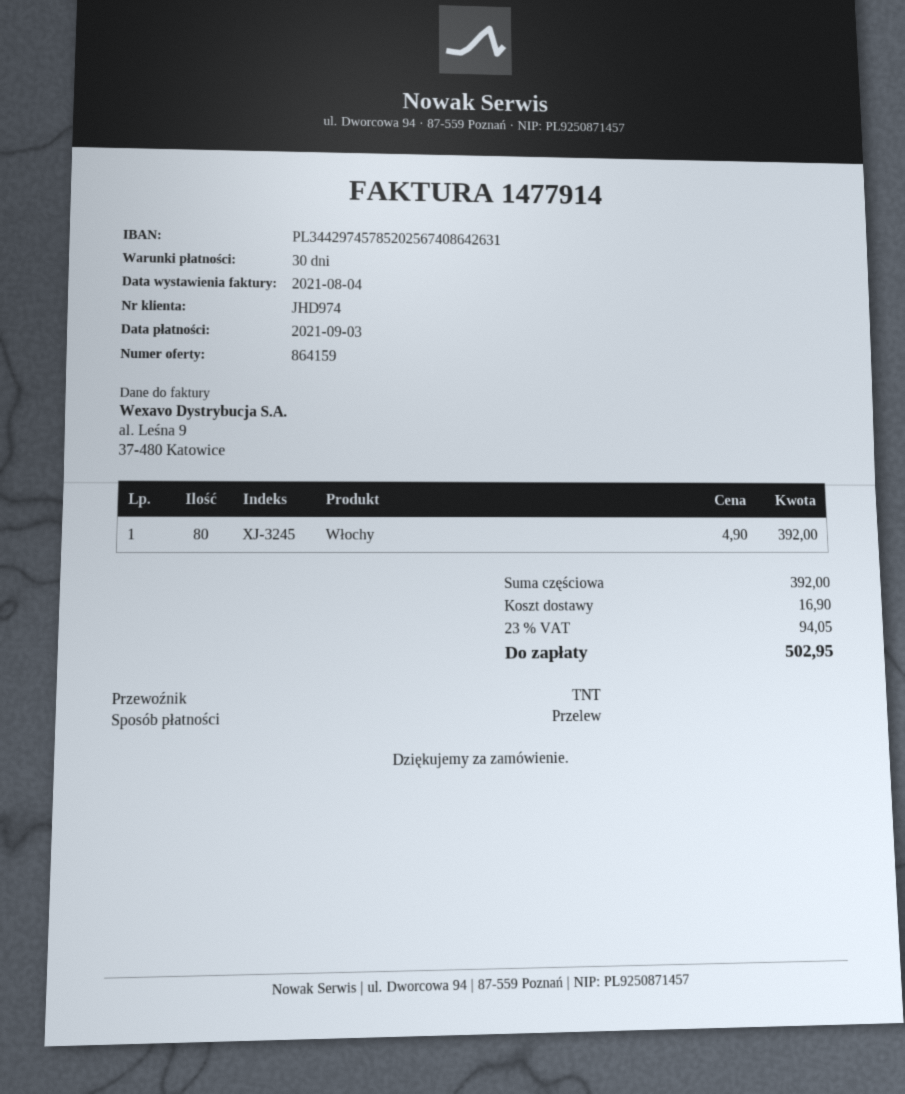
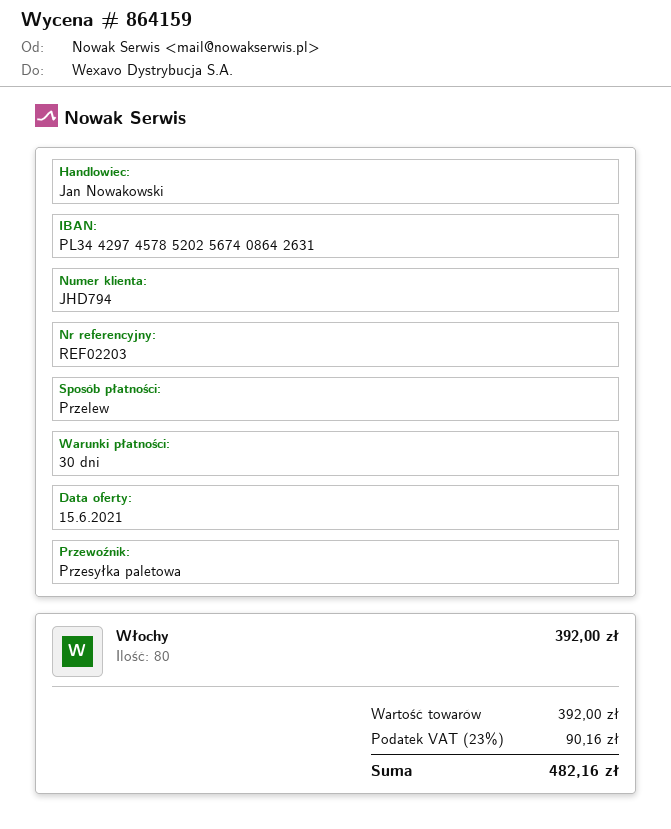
customer number: JHD974 -> JHD794
shipping method: TNT -> pallet freight
shipping: 16.90 -> none
tax: 23% = 94.05 -> 23% = 90.16
total: 502.95 -> 482.16

